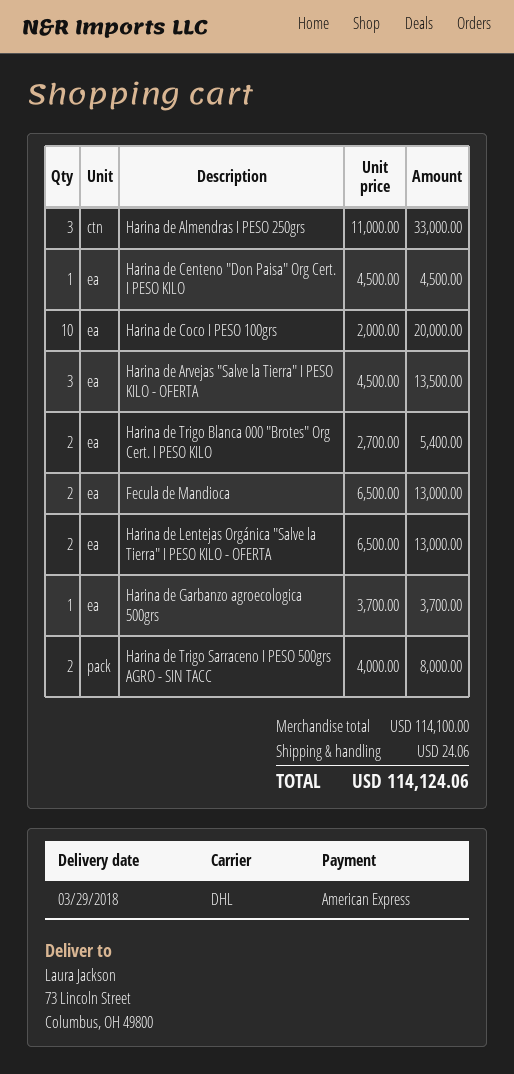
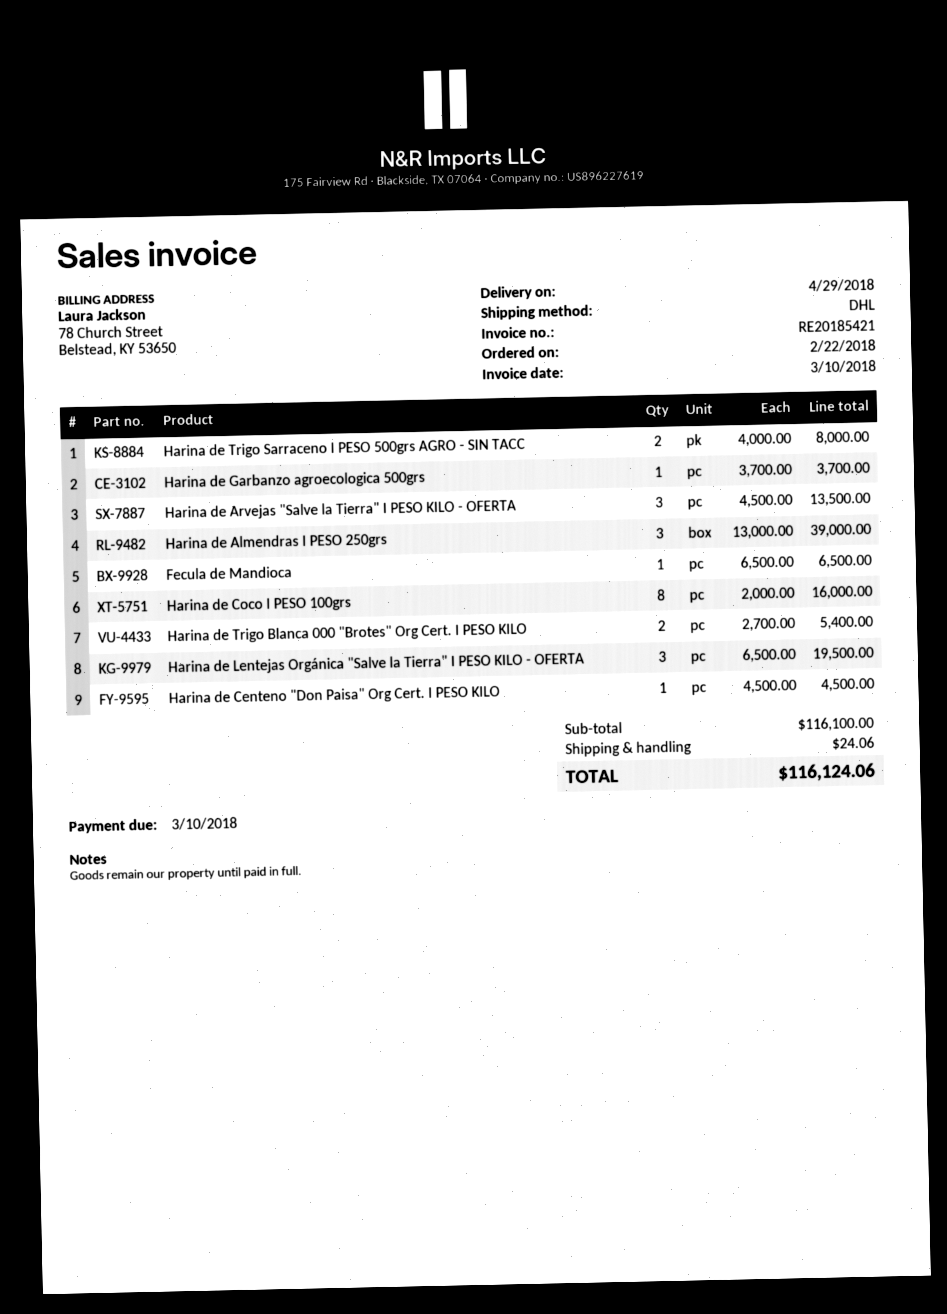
delivery date: 2018-03-29 -> 2018-04-29
Harina de Almendras I PESO 250grs: 3 x 11000.00 = 33000.00 -> 3 x 13000.00 = 39000.00
Harina de Coco I PESO 100grs: 10 x 2000.00 = 20000.00 -> 8 x 2000.00 = 16000.00
Fecula de Mandioca: 2 x 6500.00 = 13000.00 -> 1 x 6500.00 = 6500.00
Harina de Lentejas Orgánica "Salve la Tierra" I PESO KILO - OFERTA: 2 x 6500.00 = 13000.00 -> 3 x 6500.00 = 19500.00
subtotal: 114100.00 -> 116100.00
total: 114124.06 -> 116124.06

